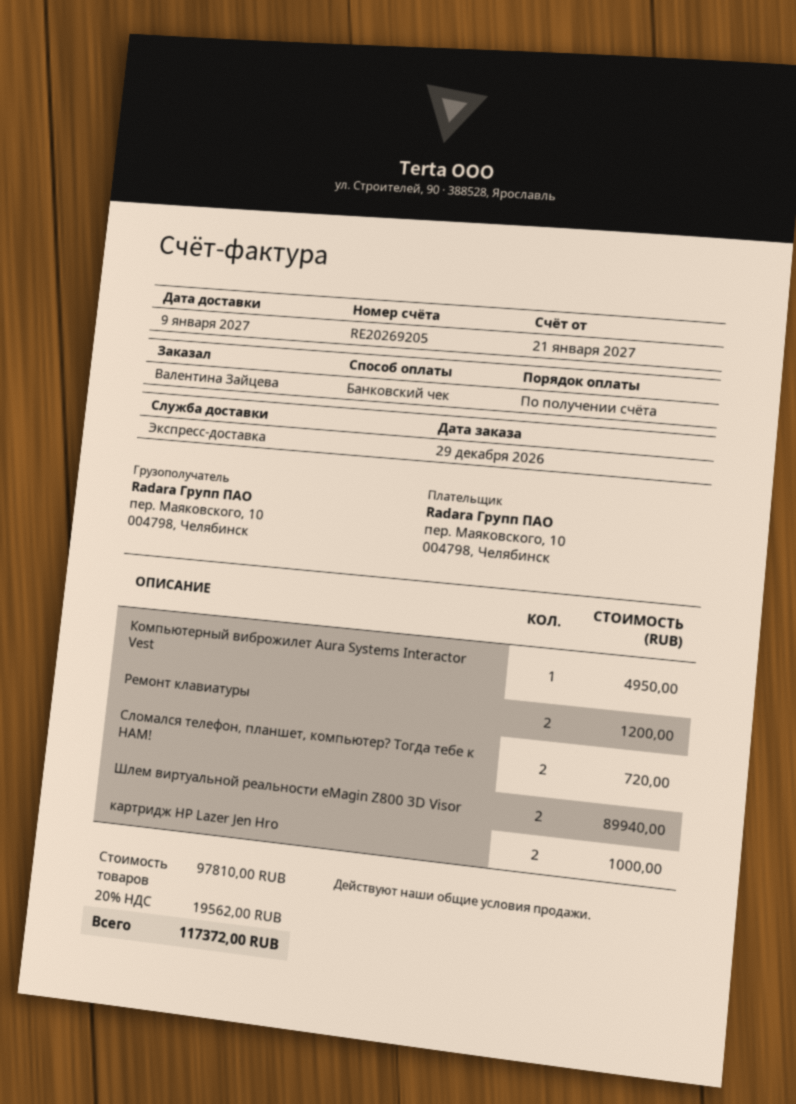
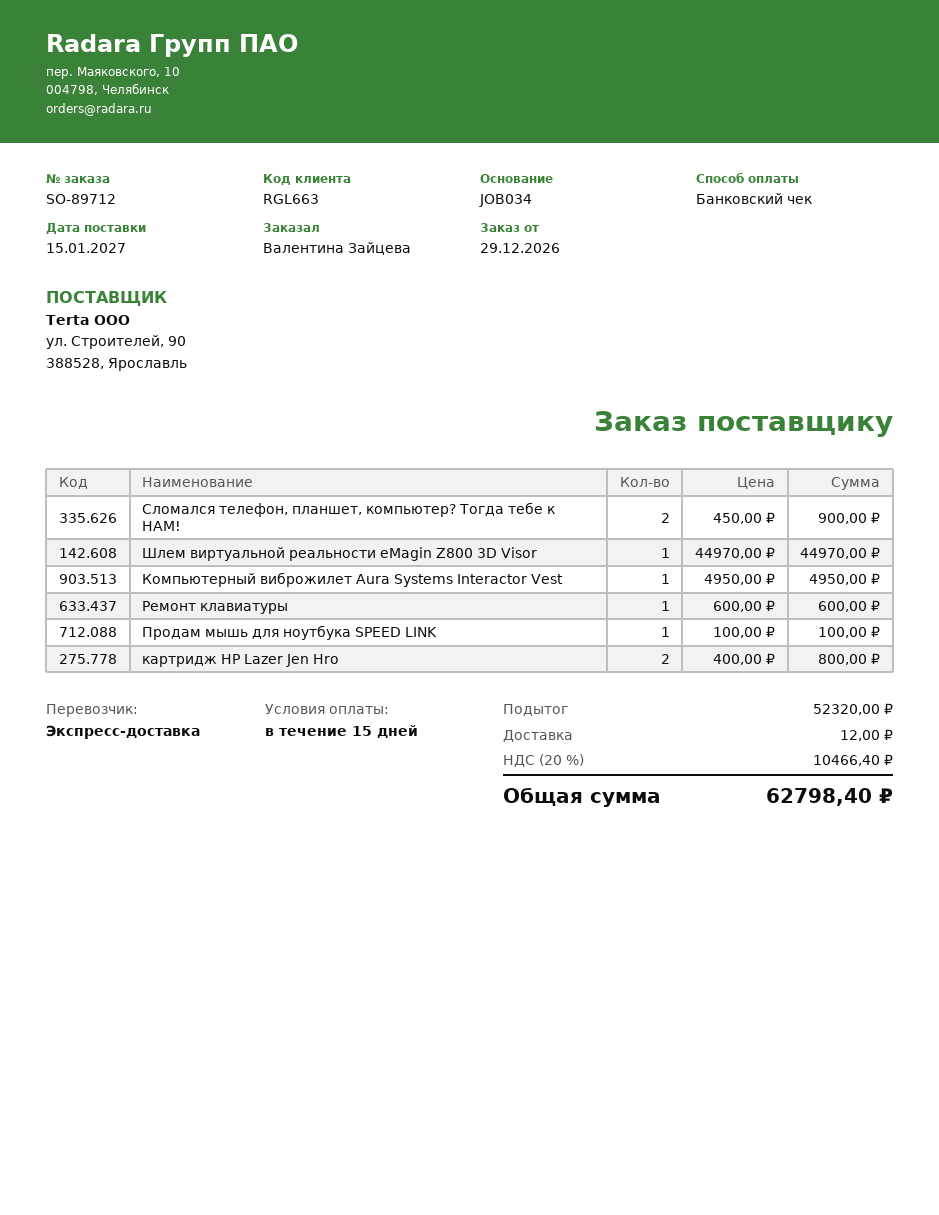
delivery date: 2027-01-09 -> 2027-01-15
payment terms: on receipt -> 15 days
Ремонт клавиатуры: 2 for 1200.00 -> 1 for 600.00
Сломался телефон, планшет, компьютер? Тогда тебе к НАМ!: 2 for 720.00 -> 2 for 900.00
Шлем виртуальной реальности eMagin Z800 3D Visor: 2 for 89940.00 -> 1 for 44970.00
картридж HP Lazer Jen Hro: 2 for 1000.00 -> 2 for 800.00
Продам мышь для ноутбука SPEED LINK: none -> 1 for 100.00
subtotal: 97810.00 -> 52320.00
shipping: none -> 12.00
tax: 20% = 19562.00 -> 20% = 10466.40
total: 117372.00 -> 62798.40

